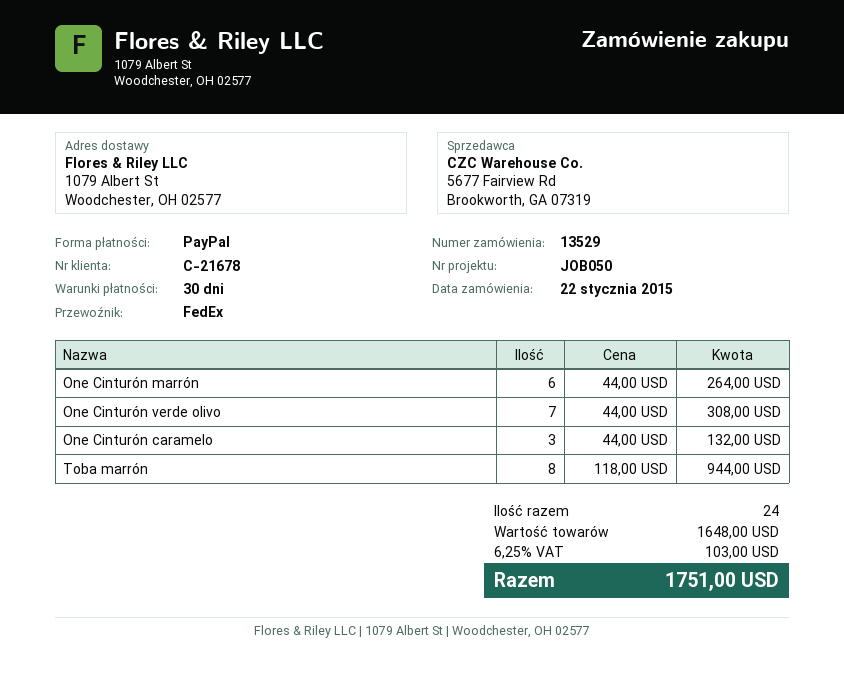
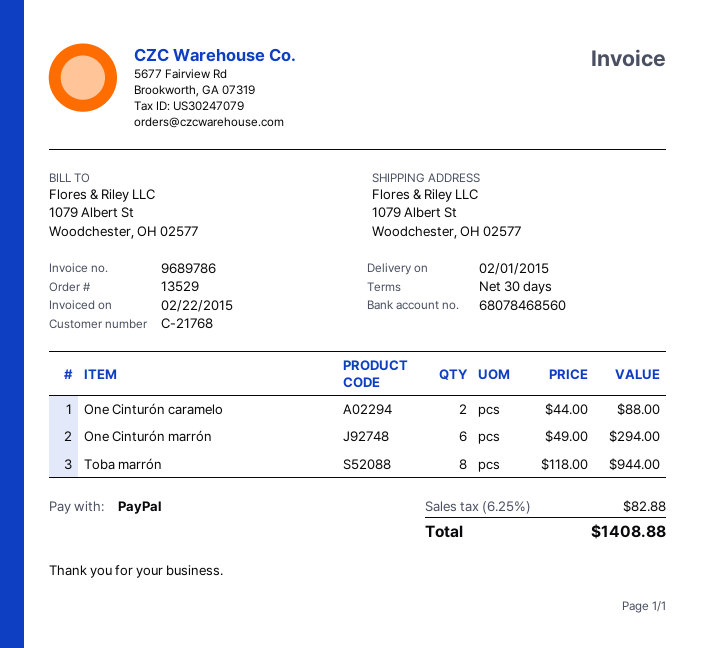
customer number: C-21678 -> C-21768
One Cinturón marrón: 6 x 44.00 = 264.00 -> 6 x 49.00 = 294.00
One Cinturón verde olivo: 7 x 44.00 = 308.00 -> none
One Cinturón caramelo: 3 x 44.00 = 132.00 -> 2 x 44.00 = 88.00
tax: 6.25% = 103.00 -> 6.25% = 82.88
total: 1751.00 -> 1408.88

